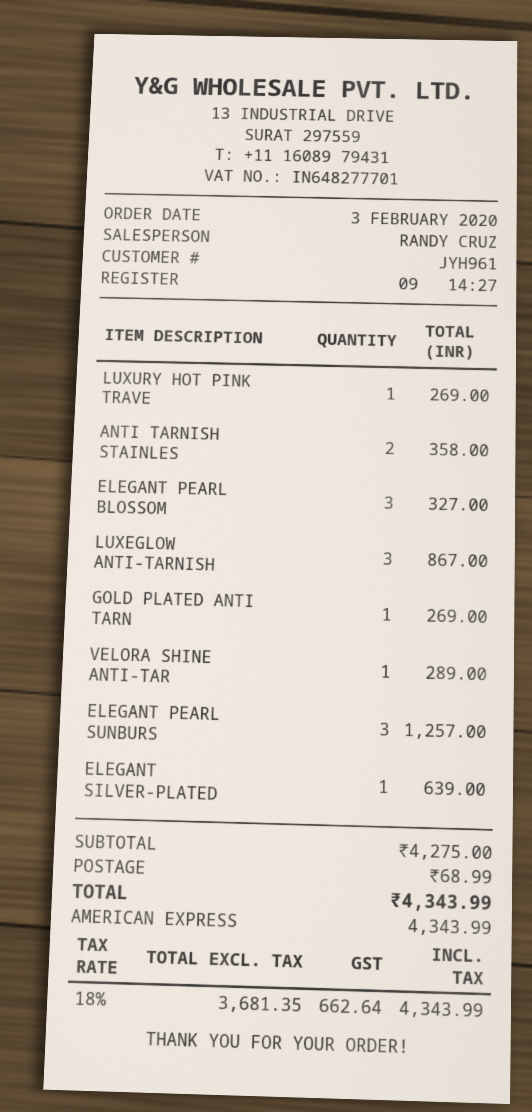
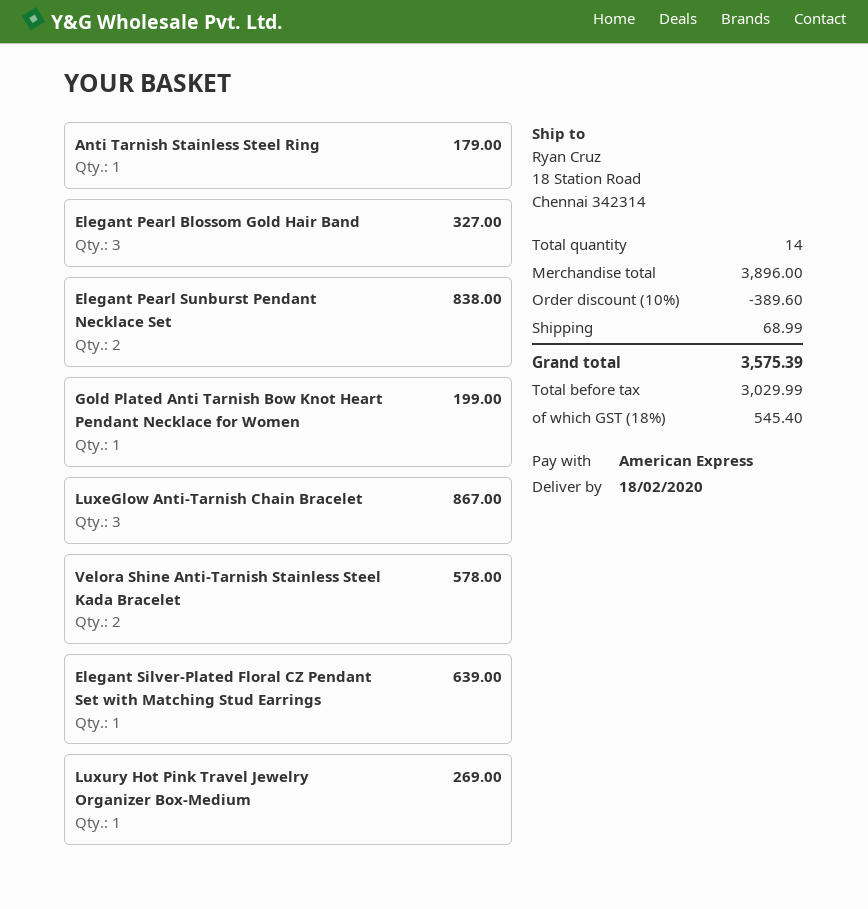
ANTI TARNISH STAINLES: 2 for 358.00 -> 1 for 179.00
GOLD PLATED ANTI TARN: 1 for 269.00 -> 1 for 199.00
VELORA SHINE ANTI-TAR: 1 for 289.00 -> 2 for 578.00
ELEGANT PEARL SUNBURS: 3 for 1257.00 -> 2 for 838.00
subtotal: 4275.00 -> 3896.00
discount: none -> 10% = 389.60
net: 3681.35 -> 3029.99
tax: 18% = 662.64 -> 18% = 545.40
total: 4343.99 -> 3575.39

